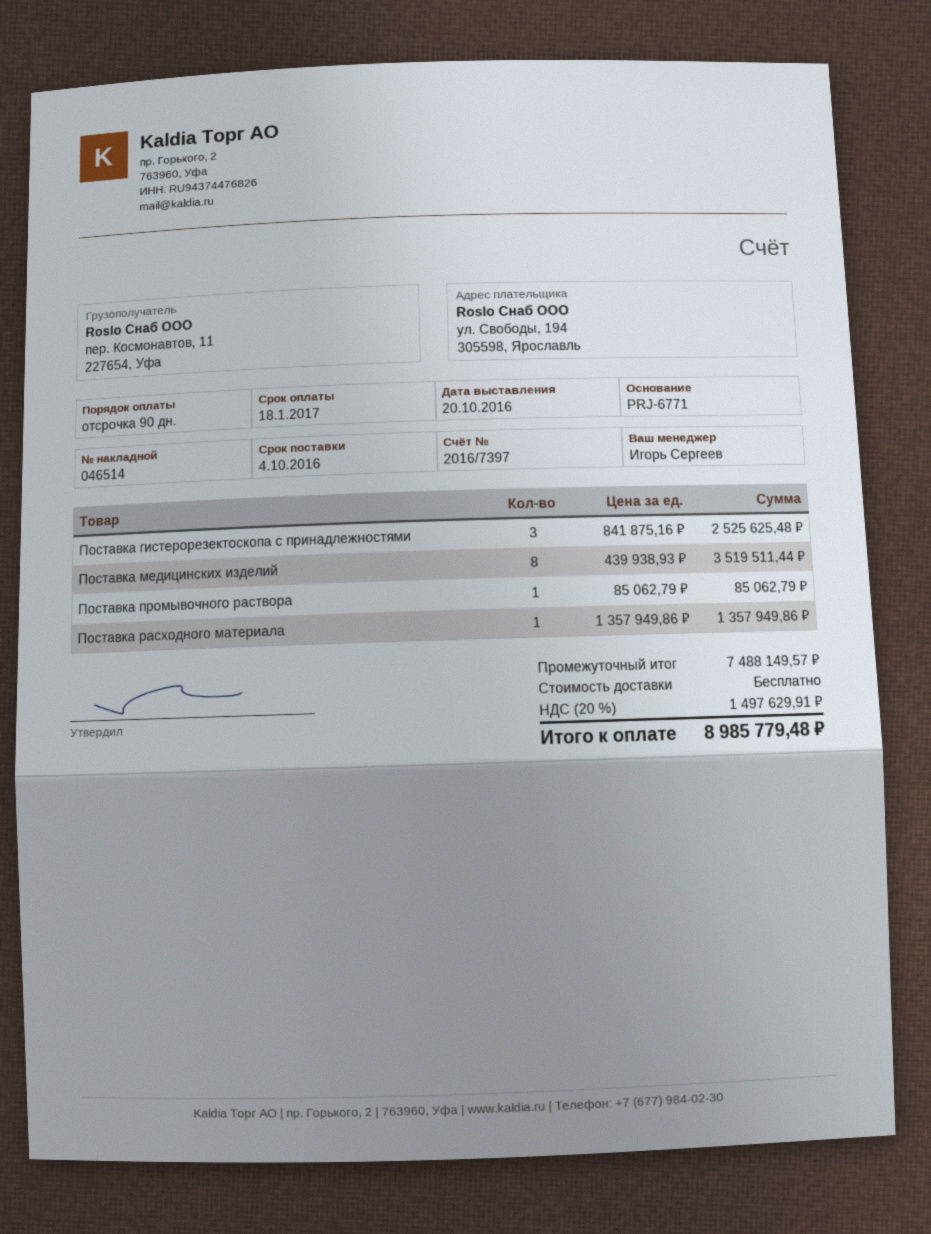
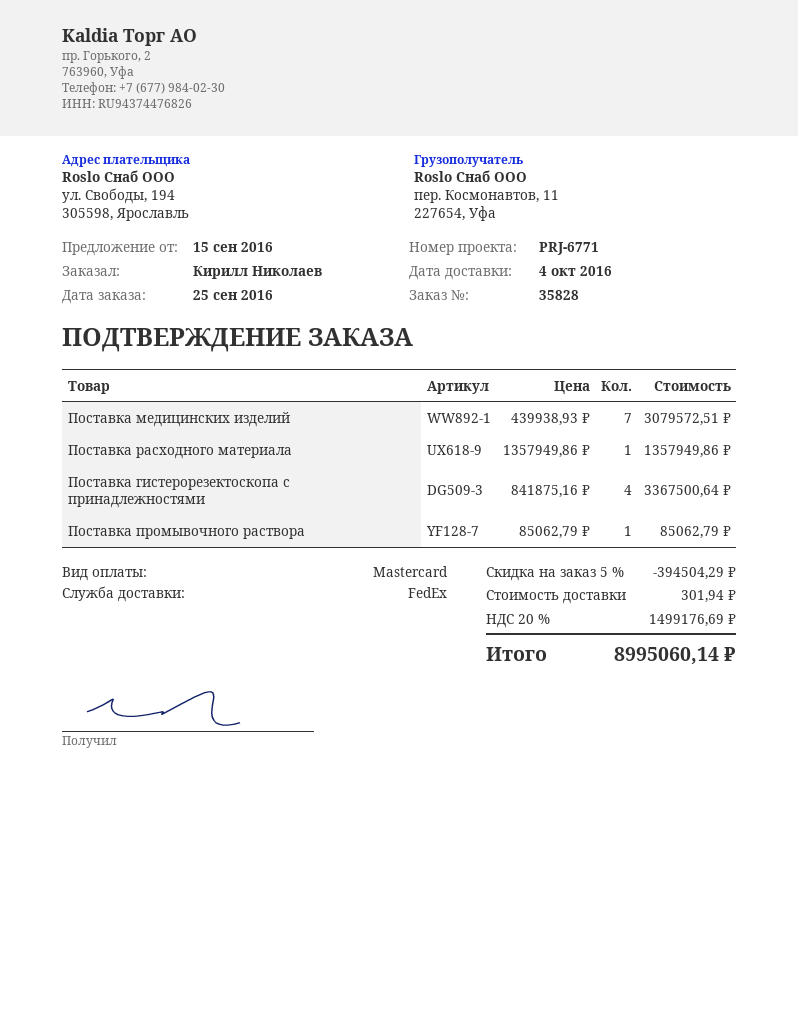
Поставка гистерорезектоскопа с принадлежностями: 3 x 841875.16 = 2525625.48 -> 4 x 841875.16 = 3367500.64
Поставка медицинских изделий: 8 x 439938.93 = 3519511.44 -> 7 x 439938.93 = 3079572.51
discount: none -> 5% = 394504.29
shipping: 0.00 -> 301.94
tax: 20% = 1497629.91 -> 20% = 1499176.69
total: 8985779.48 -> 8995060.14

